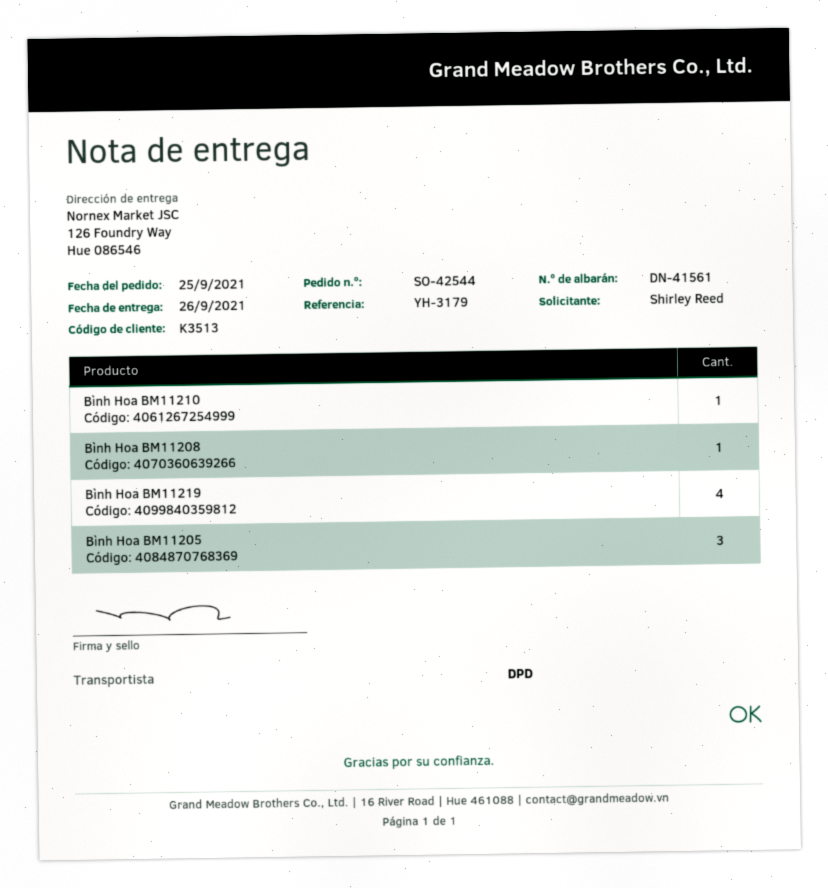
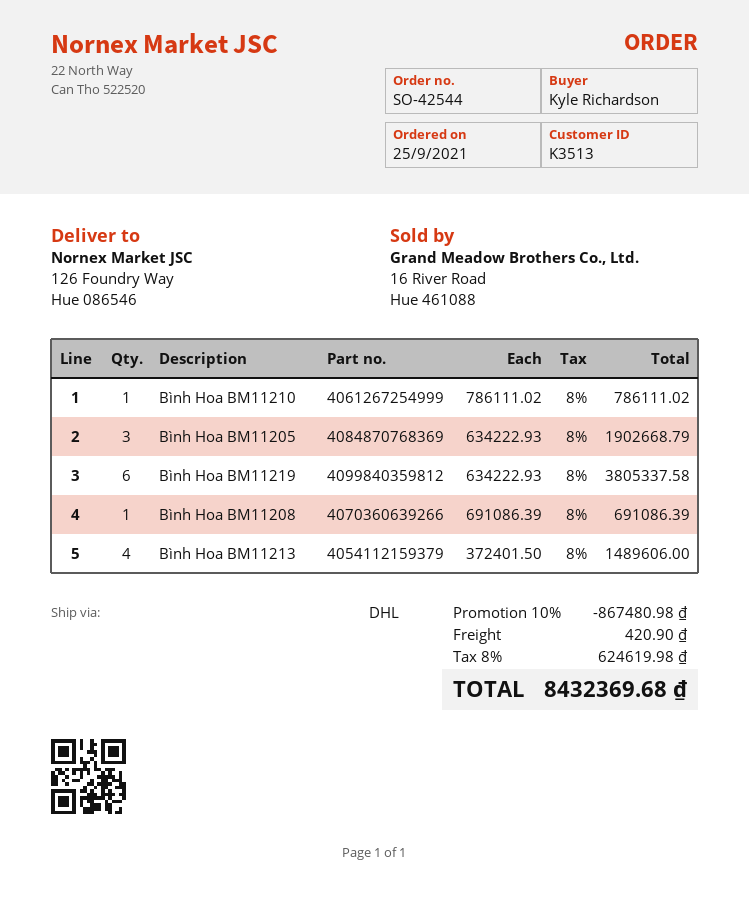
ordered by: Shirley Reed -> Kyle Richardson
shipping method: DPD -> DHL
Bình Hoa BM11219: 4 -> 6
Bình Hoa BM11213: none -> 4

